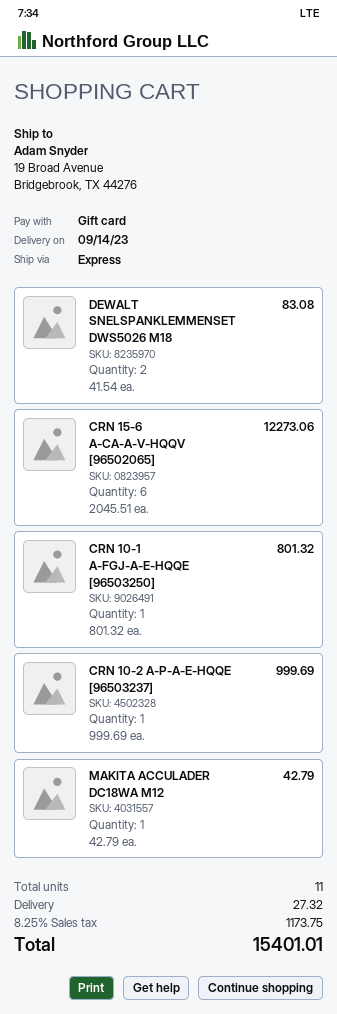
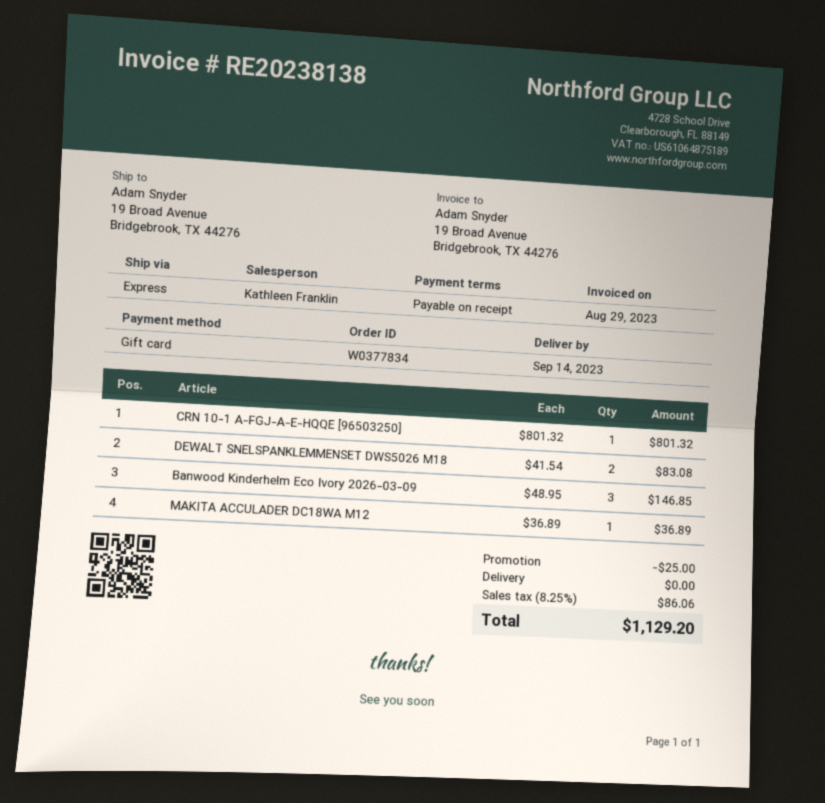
CRN 15-6 A-CA-A-V-HQQV [96502065]: 6 x 2045.51 = 12273.06 -> none
CRN 10-2 A-P-A-E-HQQE [96503237]: 1 x 999.69 = 999.69 -> none
MAKITA ACCULADER DC18WA M12: 1 x 42.79 = 42.79 -> 1 x 36.89 = 36.89
Banwood Kinderhelm Eco Ivory 2026-03-09: none -> 3 x 48.95 = 146.85
discount: none -> 25.00
shipping: 27.32 -> 0.00
tax: 8.25% = 1173.75 -> 8.25% = 86.06
total: 15401.01 -> 1129.20

